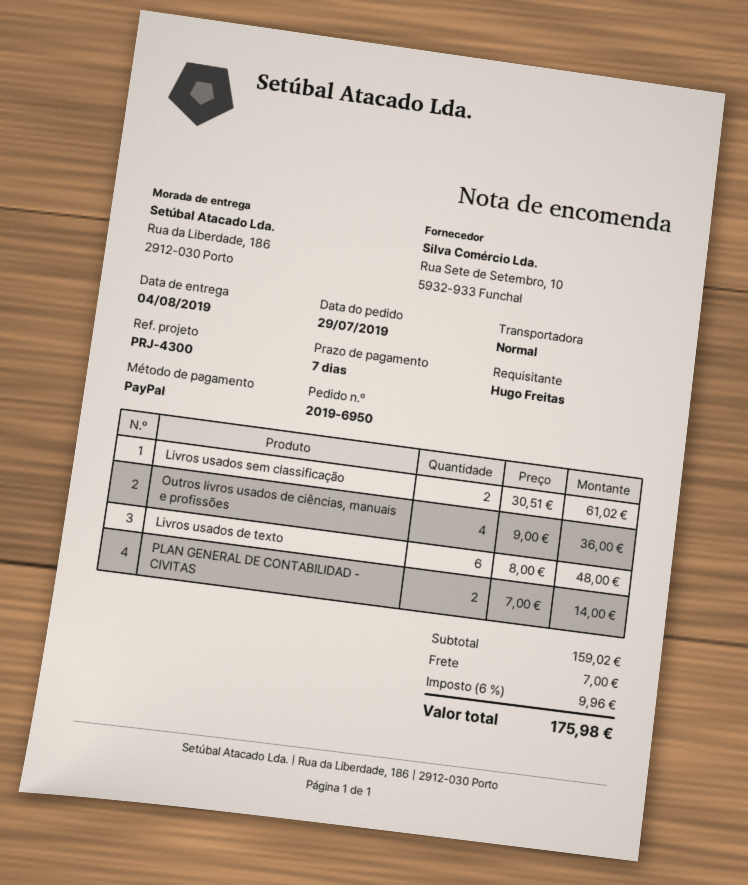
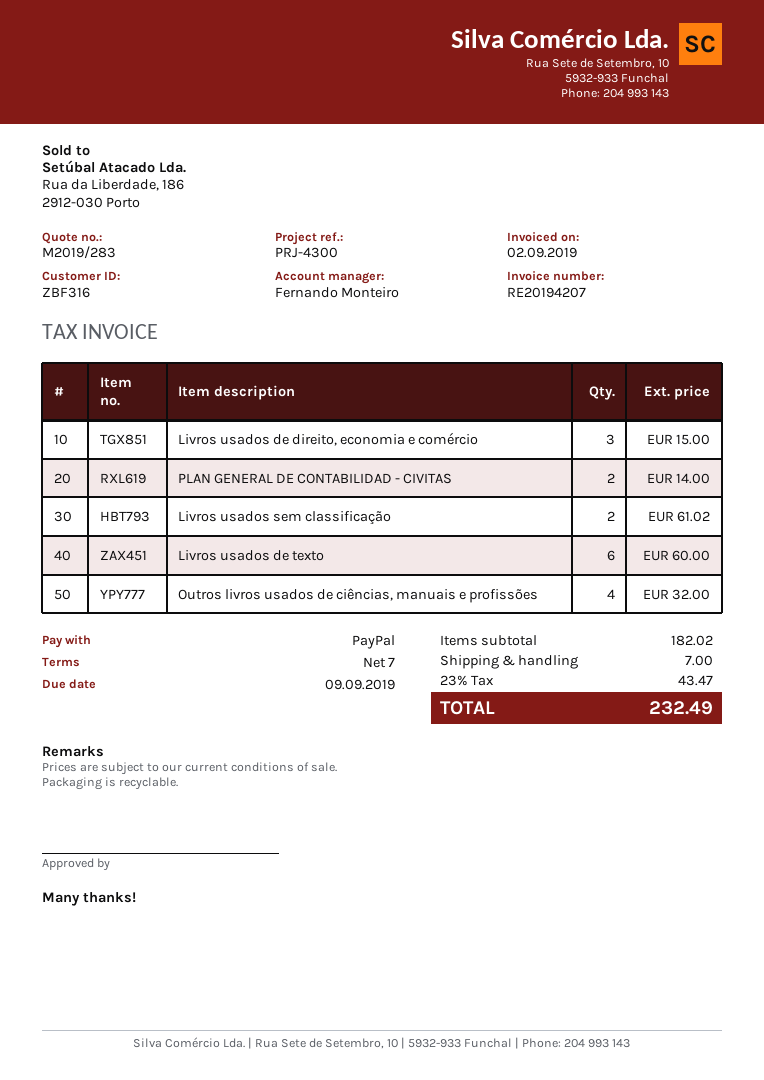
Outros livros usados de ciências, manuais e profissões: 4 for 36.00 -> 4 for 32.00
Livros usados de texto: 6 for 48.00 -> 6 for 60.00
Livros usados de direito, economia e comércio: none -> 3 for 15.00
subtotal: 159.02 -> 182.02
tax: 6% = 9.96 -> 23% = 43.47
total: 175.98 -> 232.49

